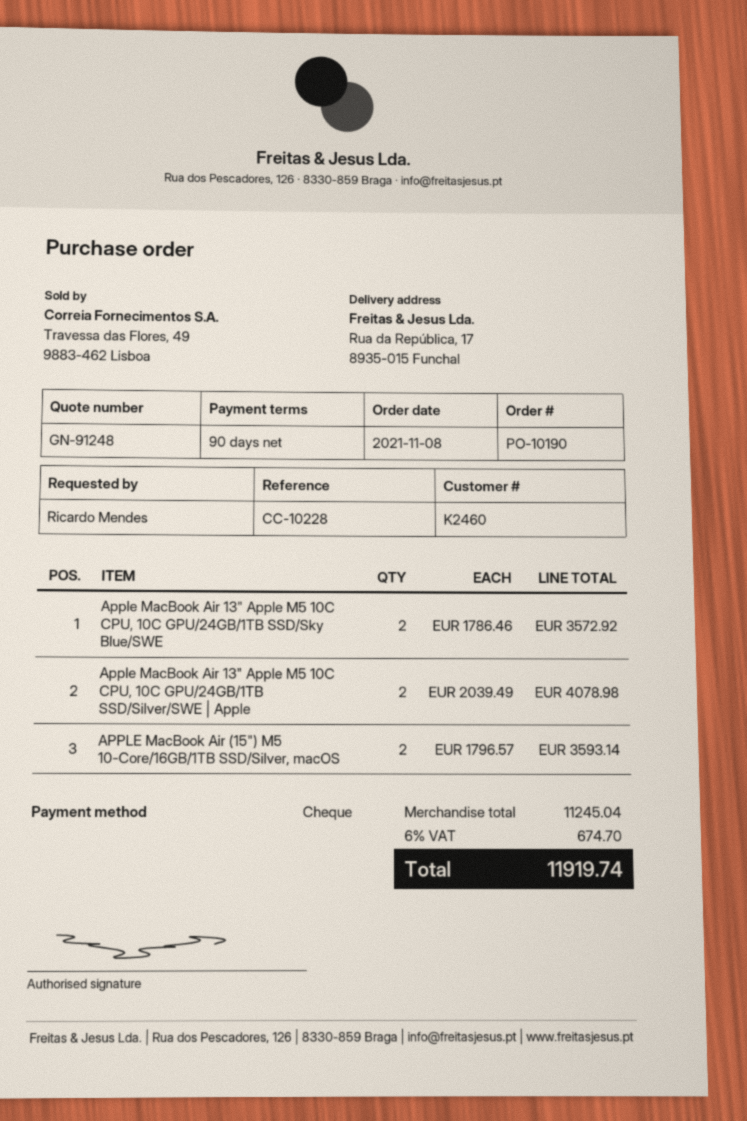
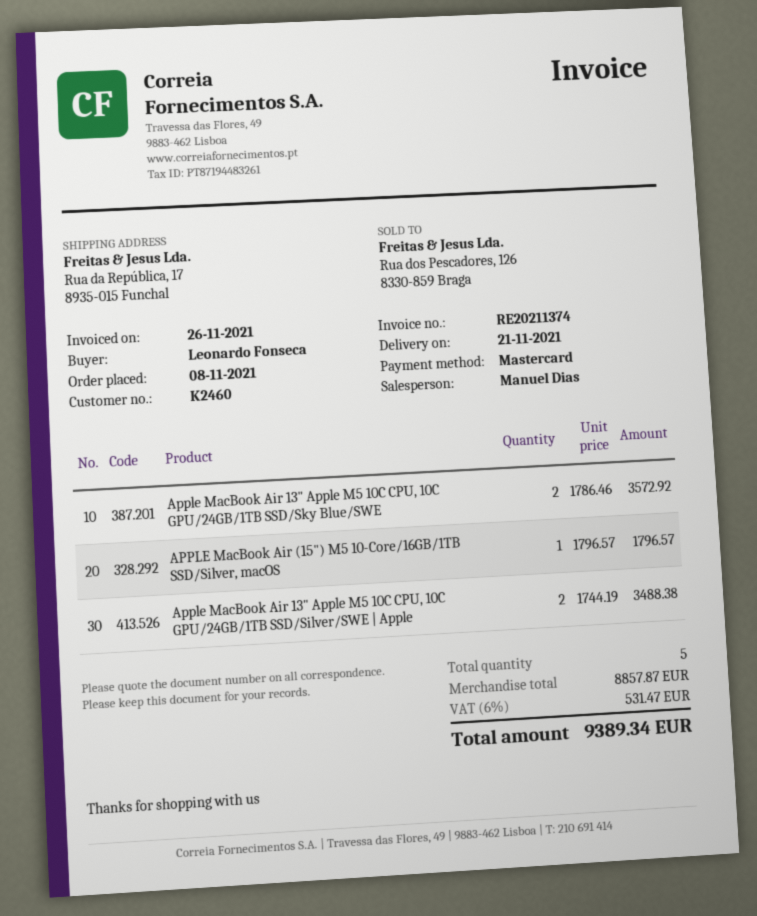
ordered by: Ricardo Mendes -> Leonardo Fonseca
payment method: cheque -> Mastercard
Apple MacBook Air 13" Apple M5 10C CPU, 10C GPU/24GB/1TB SSD/Silver/SWE | Apple: 2 x 2039.49 = 4078.98 -> 2 x 1744.19 = 3488.38
APPLE MacBook Air (15") M5 10-Core/16GB/1TB SSD/Silver, macOS: 2 x 1796.57 = 3593.14 -> 1 x 1796.57 = 1796.57
subtotal: 11245.04 -> 8857.87
tax: 6% = 674.70 -> 6% = 531.47
total: 11919.74 -> 9389.34

